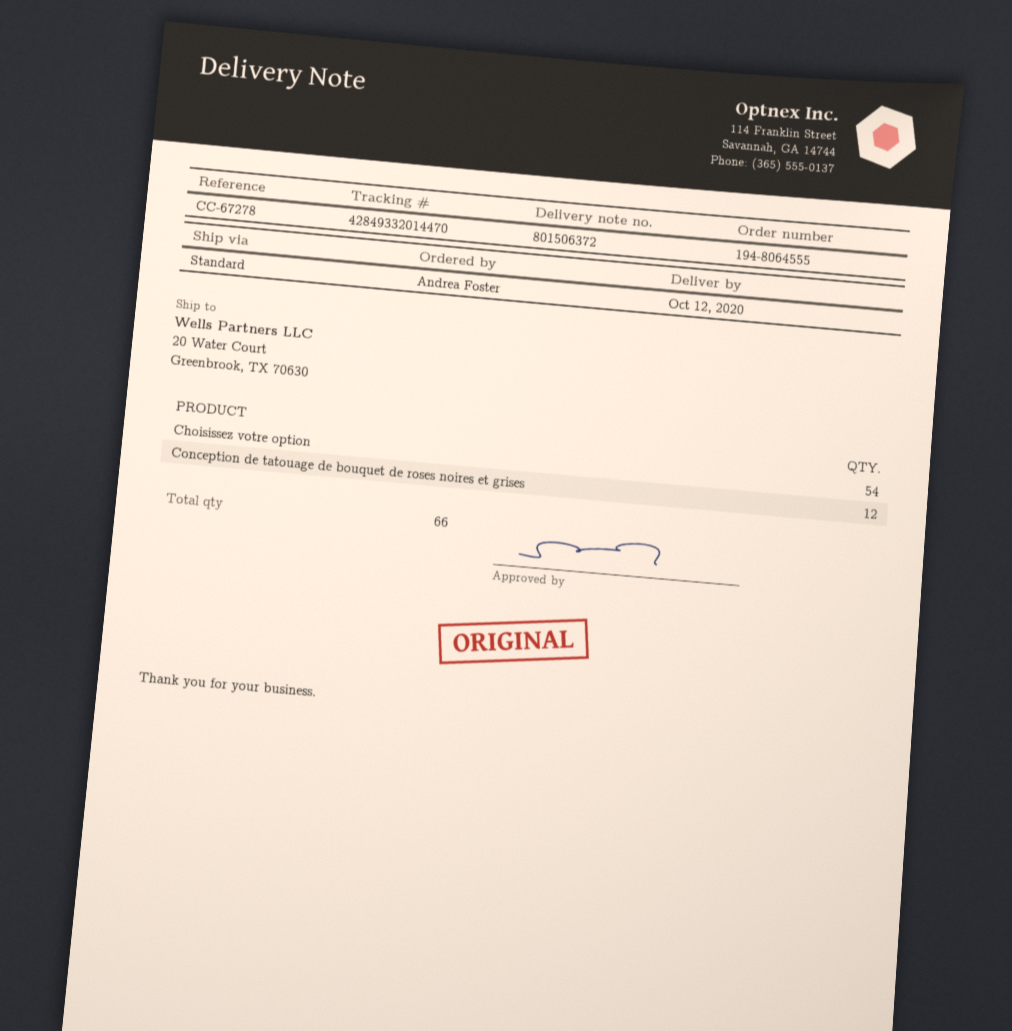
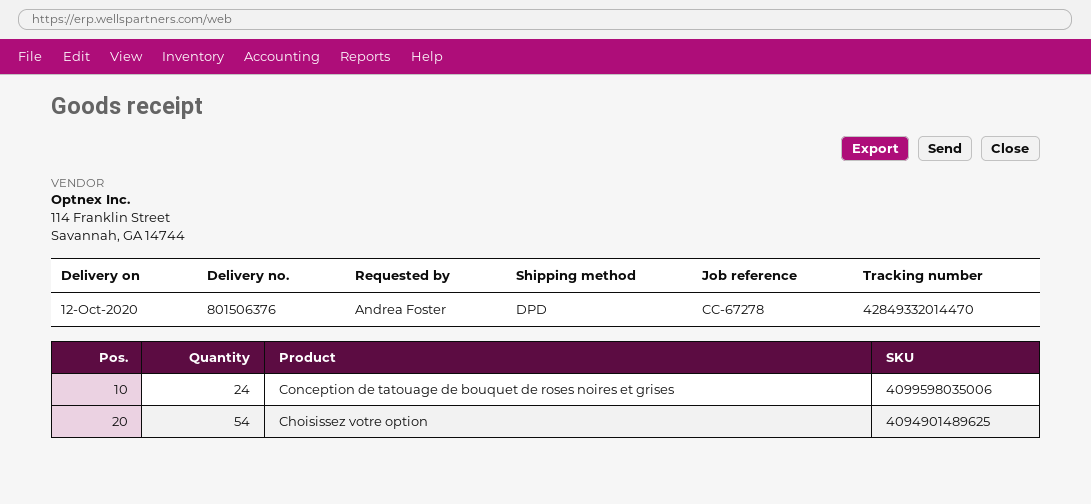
delivery note number: 801506372 -> 801506376
shipping method: standard -> DPD
Conception de tatouage de bouquet de roses noires et grises: 12 -> 24

